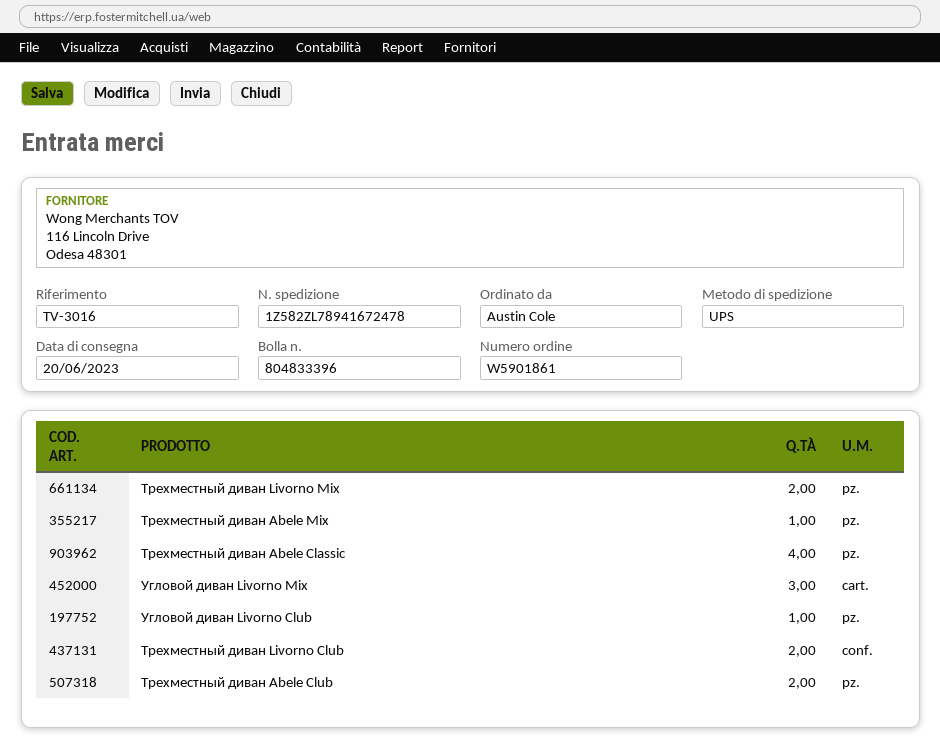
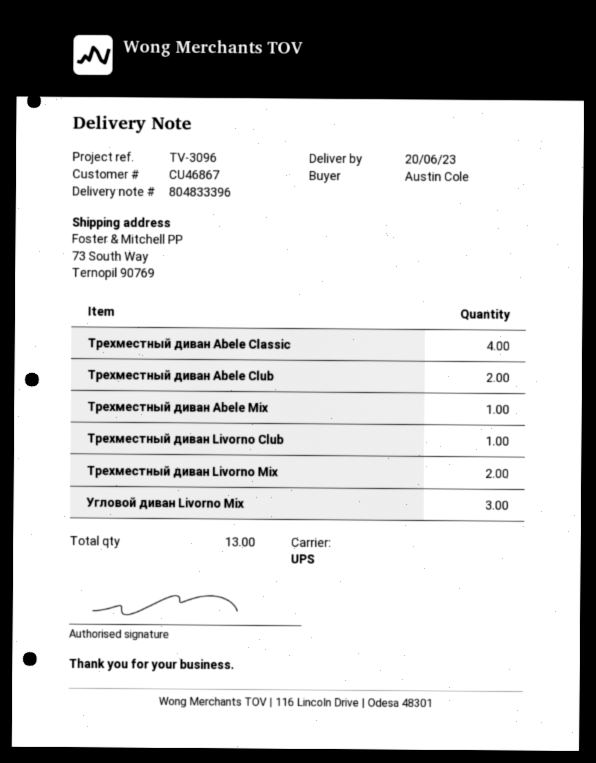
reference: TV-3016 -> TV-3096
Угловой диван Livorno Club: 1 -> none
Трехместный диван Livorno Club: 2 -> 1

